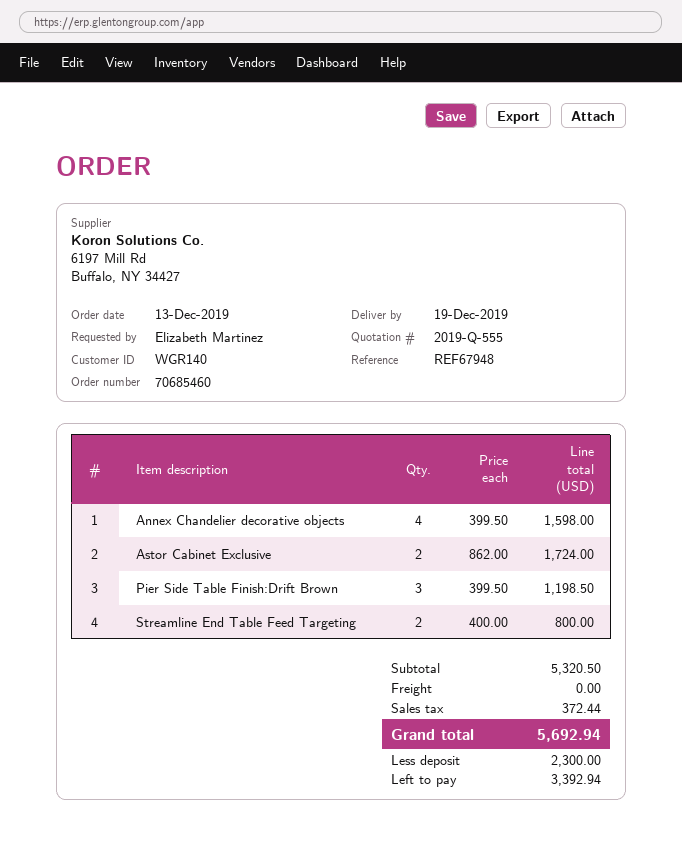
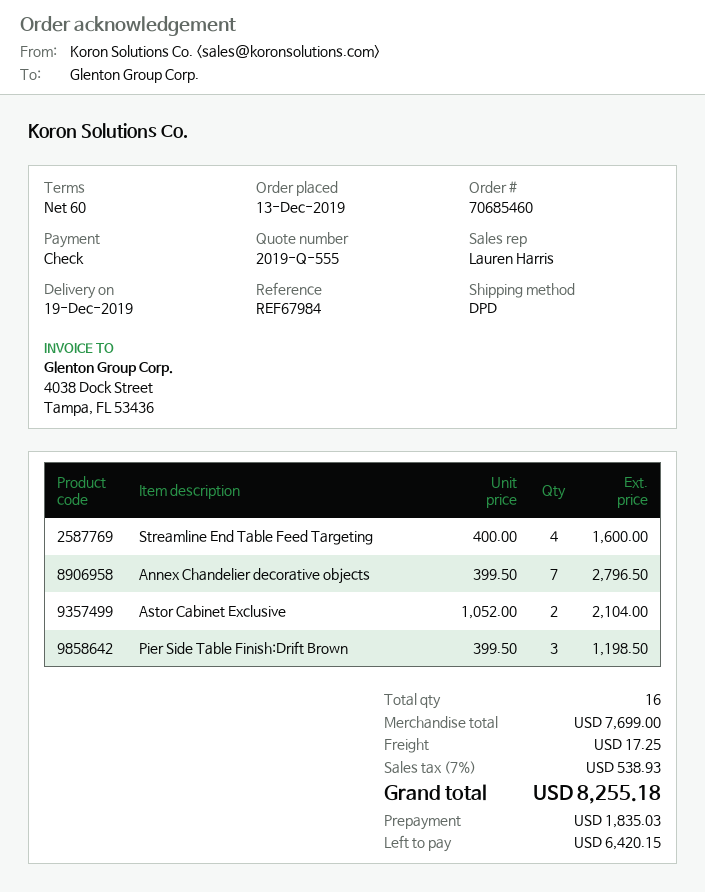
reference: REF67948 -> REF67984
Annex Chandelier decorative objects: 4 x 399.50 = 1598.00 -> 7 x 399.50 = 2796.50
Astor Cabinet Exclusive: 2 x 862.00 = 1724.00 -> 2 x 1052.00 = 2104.00
Streamline End Table Feed Targeting: 2 x 400.00 = 800.00 -> 4 x 400.00 = 1600.00
subtotal: 5320.50 -> 7699.00
shipping: 0.00 -> 17.25
tax: 372.44 -> 538.93
total: 5692.94 -> 8255.18
deposit: 2300.00 -> 1835.03
balance: 3392.94 -> 6420.15

